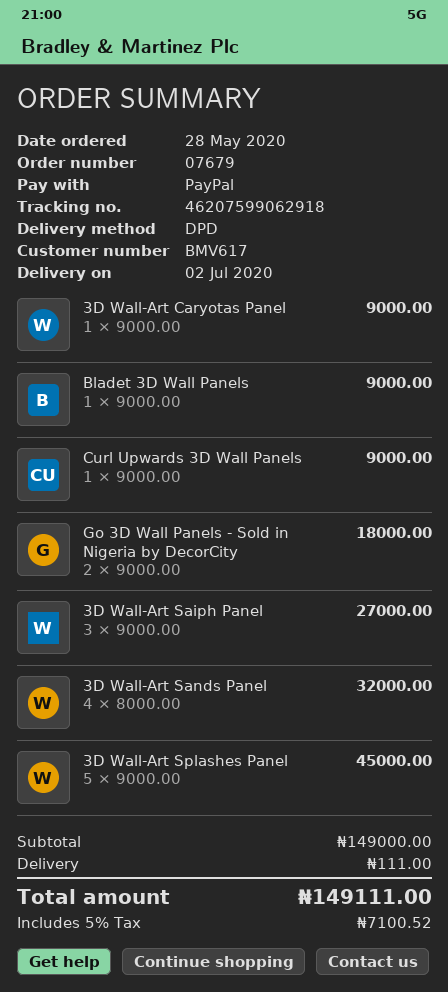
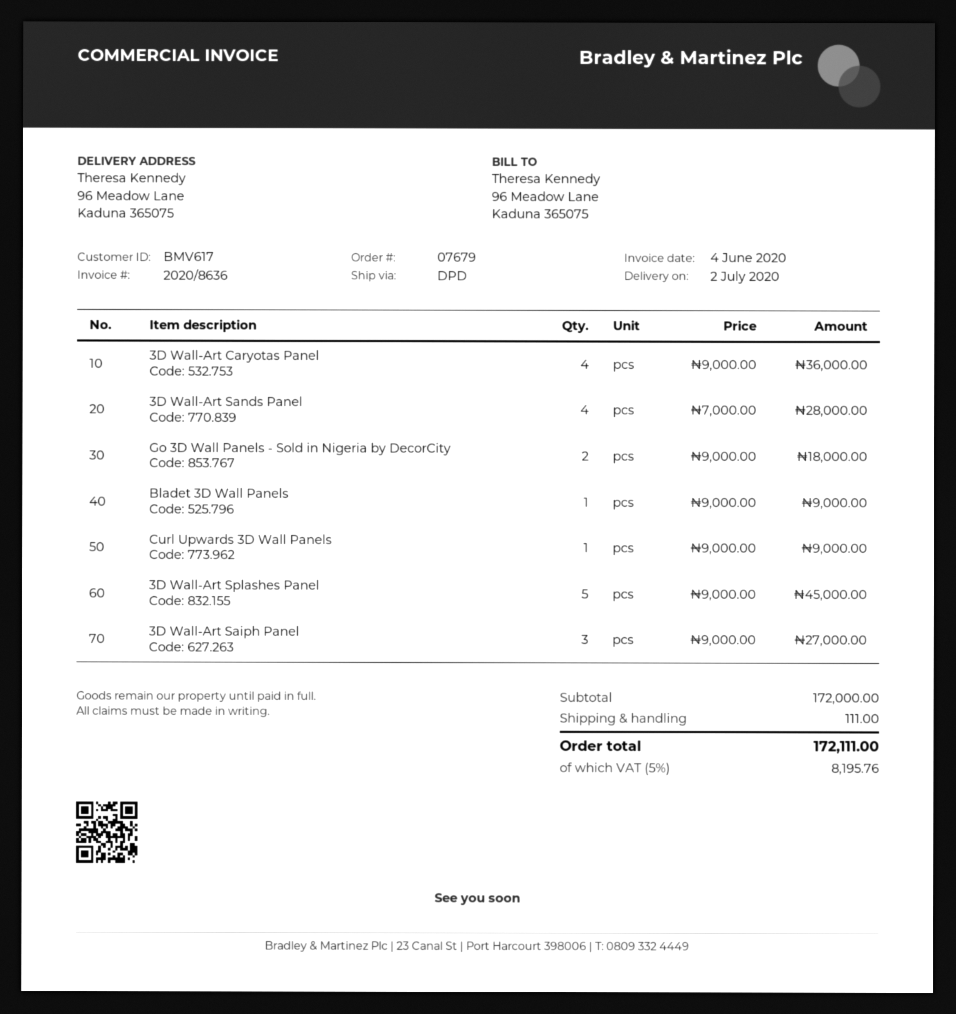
3D Wall-Art Caryotas Panel: 1 x 9000.00 = 9000.00 -> 4 x 9000.00 = 36000.00
3D Wall-Art Sands Panel: 4 x 8000.00 = 32000.00 -> 4 x 7000.00 = 28000.00
subtotal: 149000.00 -> 172000.00
tax: 5% = 7100.52 -> 5% = 8195.76
total: 149111.00 -> 172111.00

